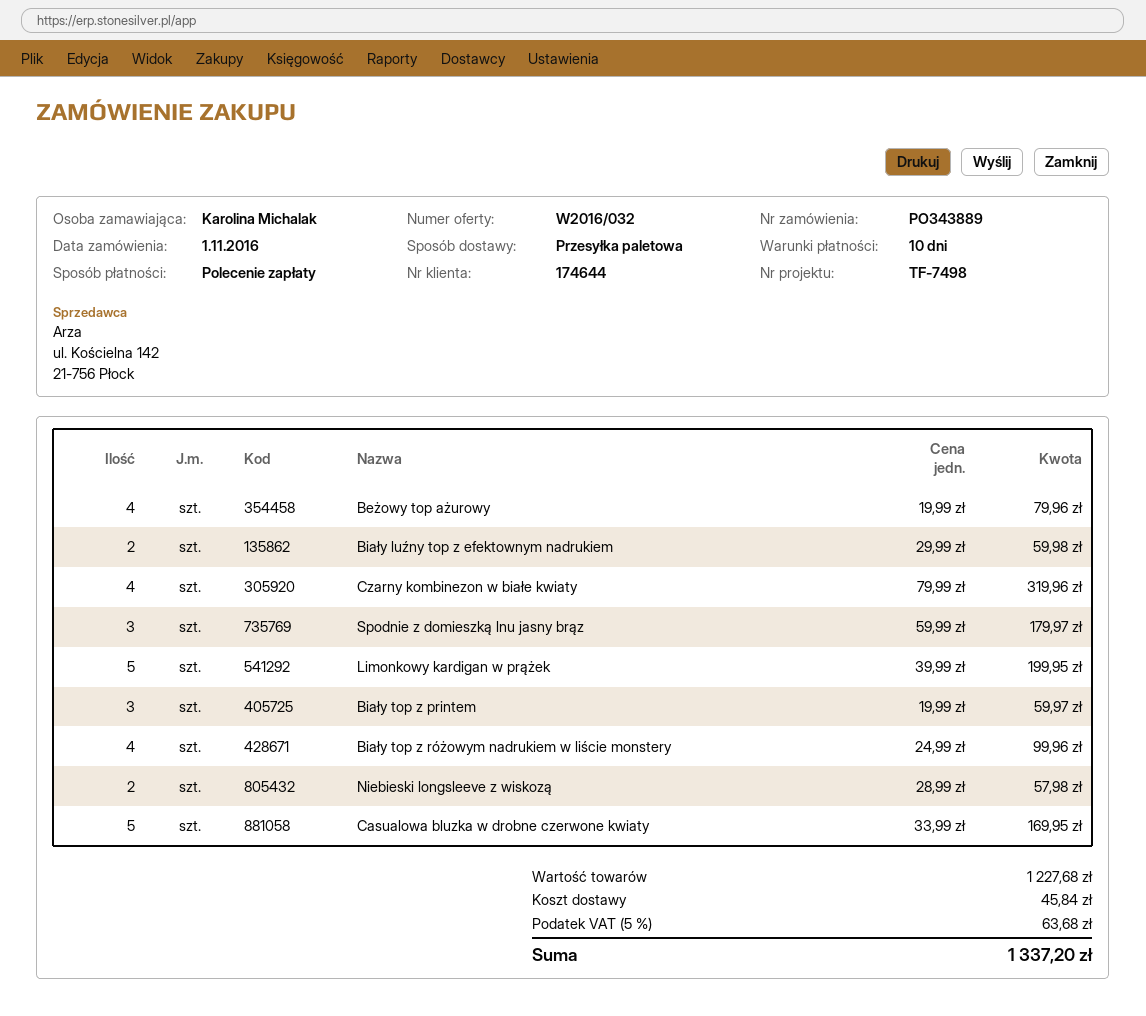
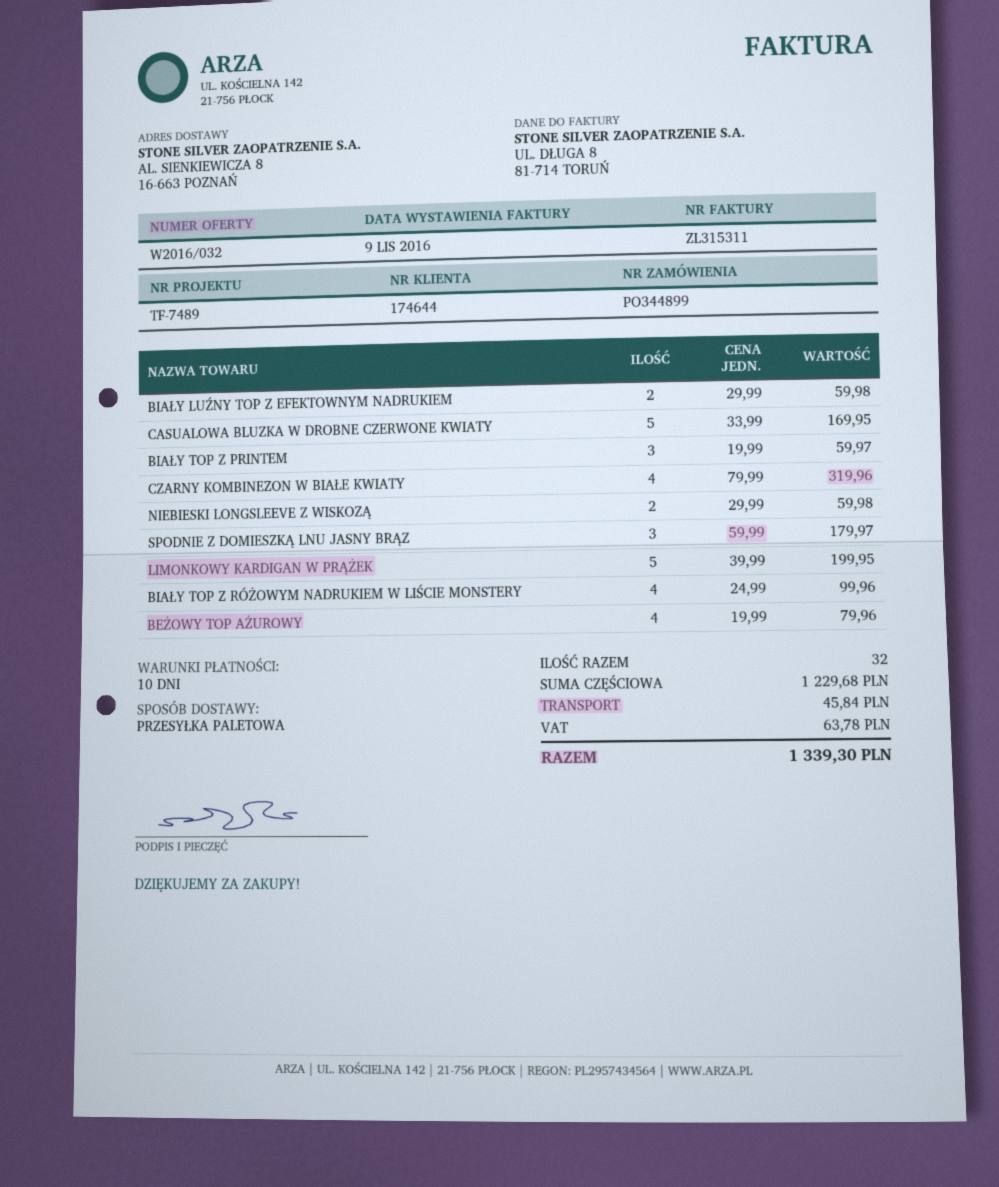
order number: PO343889 -> PO344899
reference: TF-7498 -> TF-7489
Niebieski longsleeve z wiskozą: 2 x 28.99 = 57.98 -> 2 x 29.99 = 59.98
subtotal: 1227.68 -> 1229.68
tax: 63.68 -> 63.78
total: 1337.20 -> 1339.30

